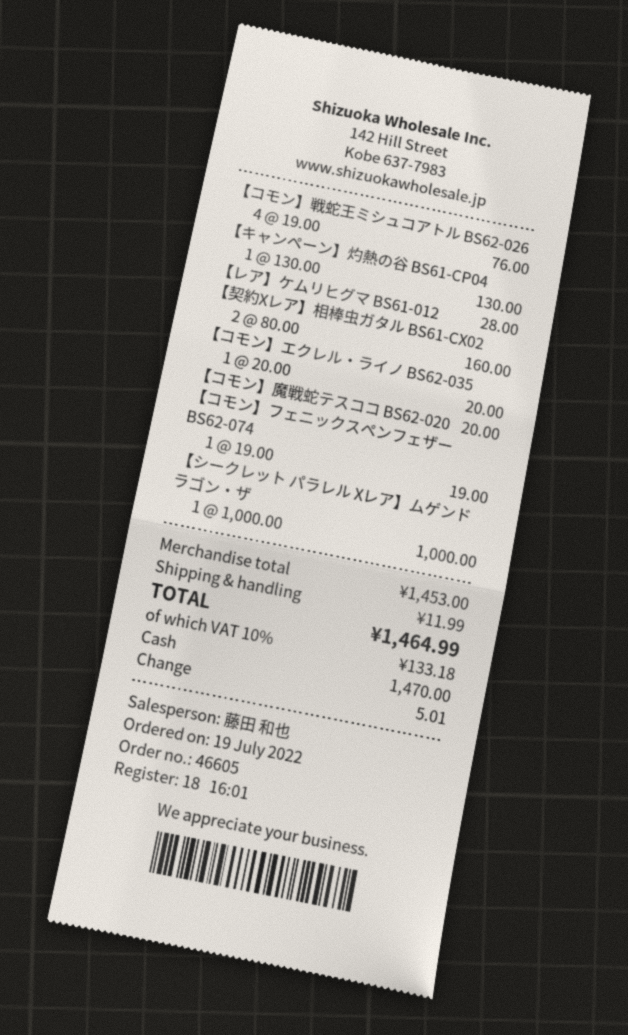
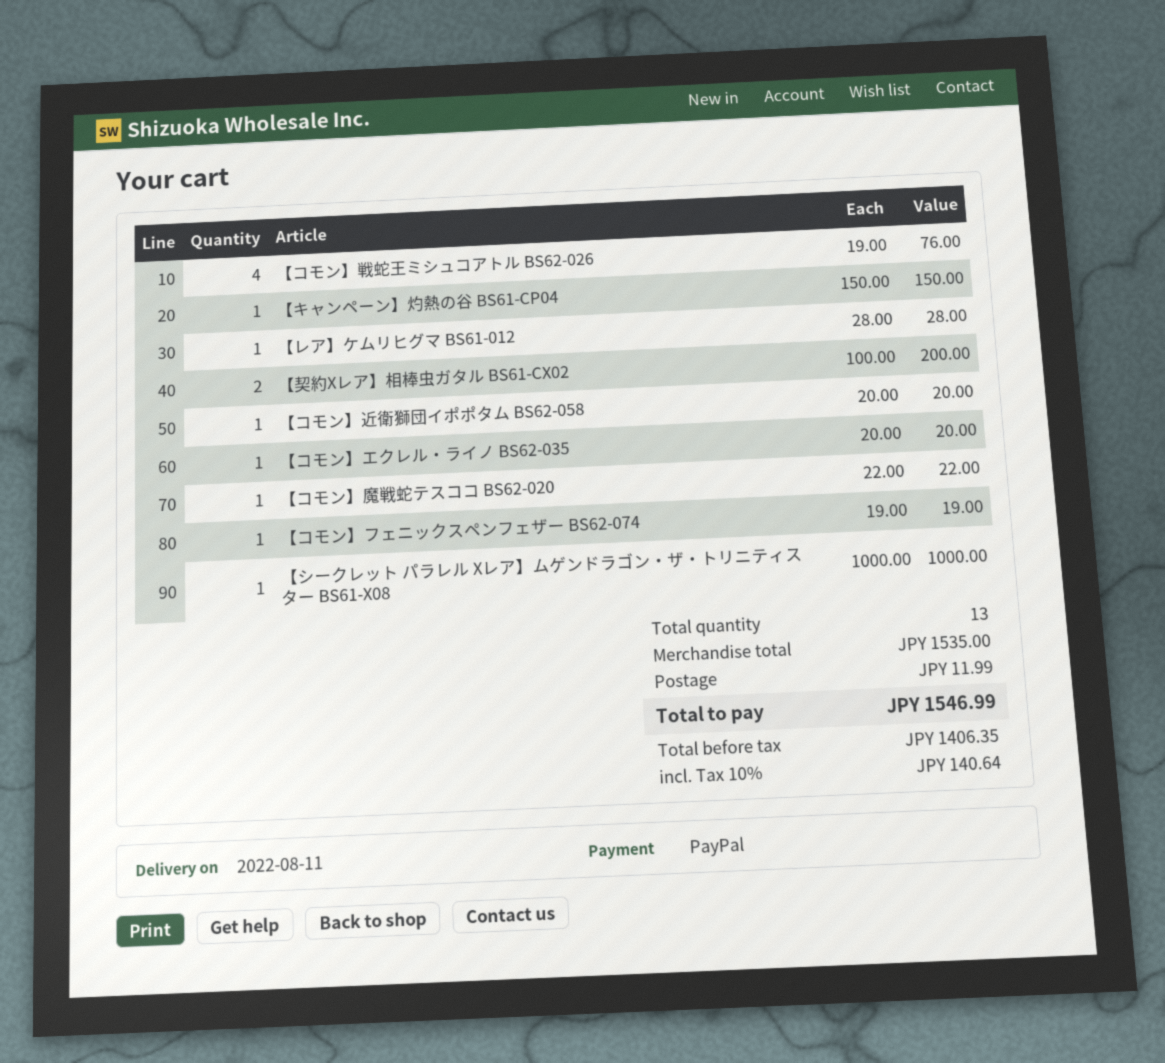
payment method: cash -> PayPal
【キャンペーン】灼熱の谷 BS61-CP04: 1 x 130.00 = 130.00 -> 1 x 150.00 = 150.00
【契約Xレア】相棒虫ガタル BS61-CX02: 2 x 80.00 = 160.00 -> 2 x 100.00 = 200.00
【コモン】魔戦蛇テスココ BS62-020: 1 x 20.00 = 20.00 -> 1 x 22.00 = 22.00
【コモン】近衛獅団イポポタム BS62-058: none -> 1 x 20.00 = 20.00
subtotal: 1453.00 -> 1535.00
tax: 10% = 133.18 -> 10% = 140.64
total: 1464.99 -> 1546.99

